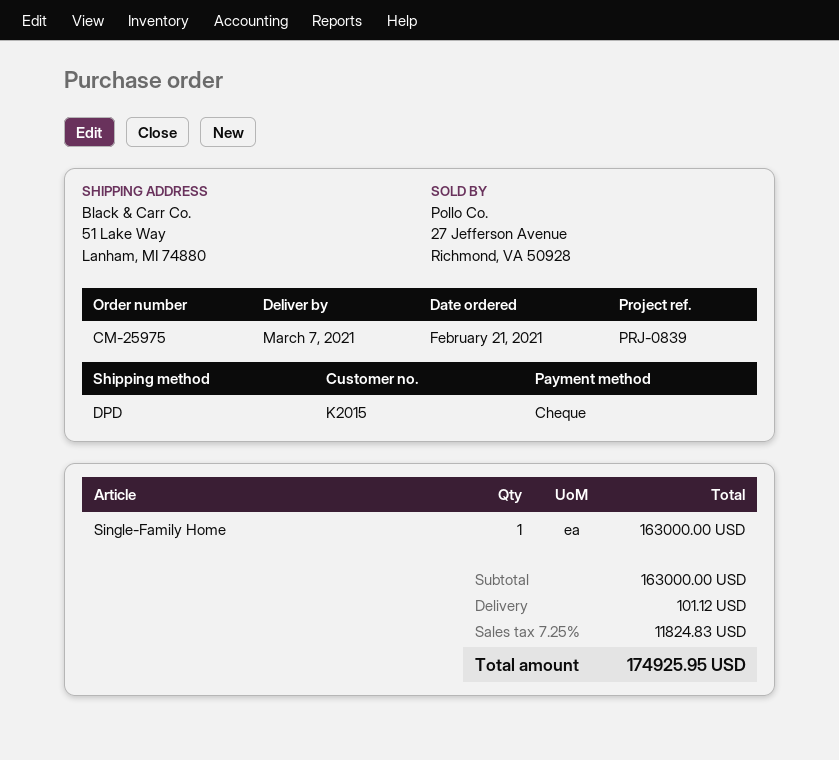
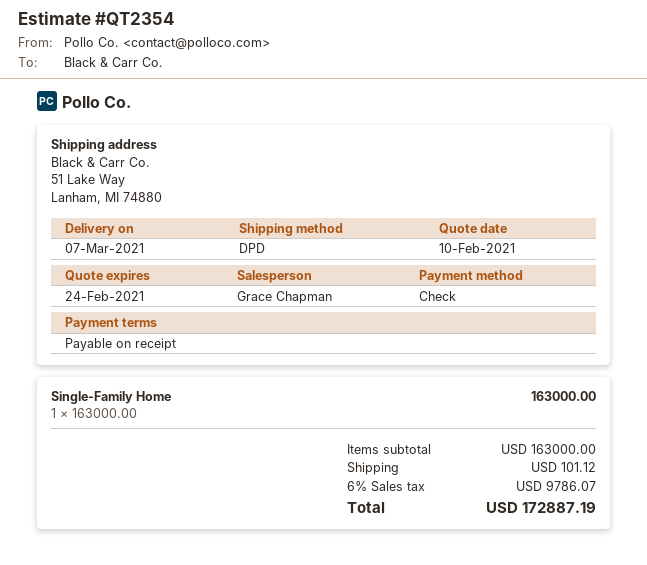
tax: 7.25% = 11824.83 -> 6% = 9786.07
total: 174925.95 -> 172887.19

